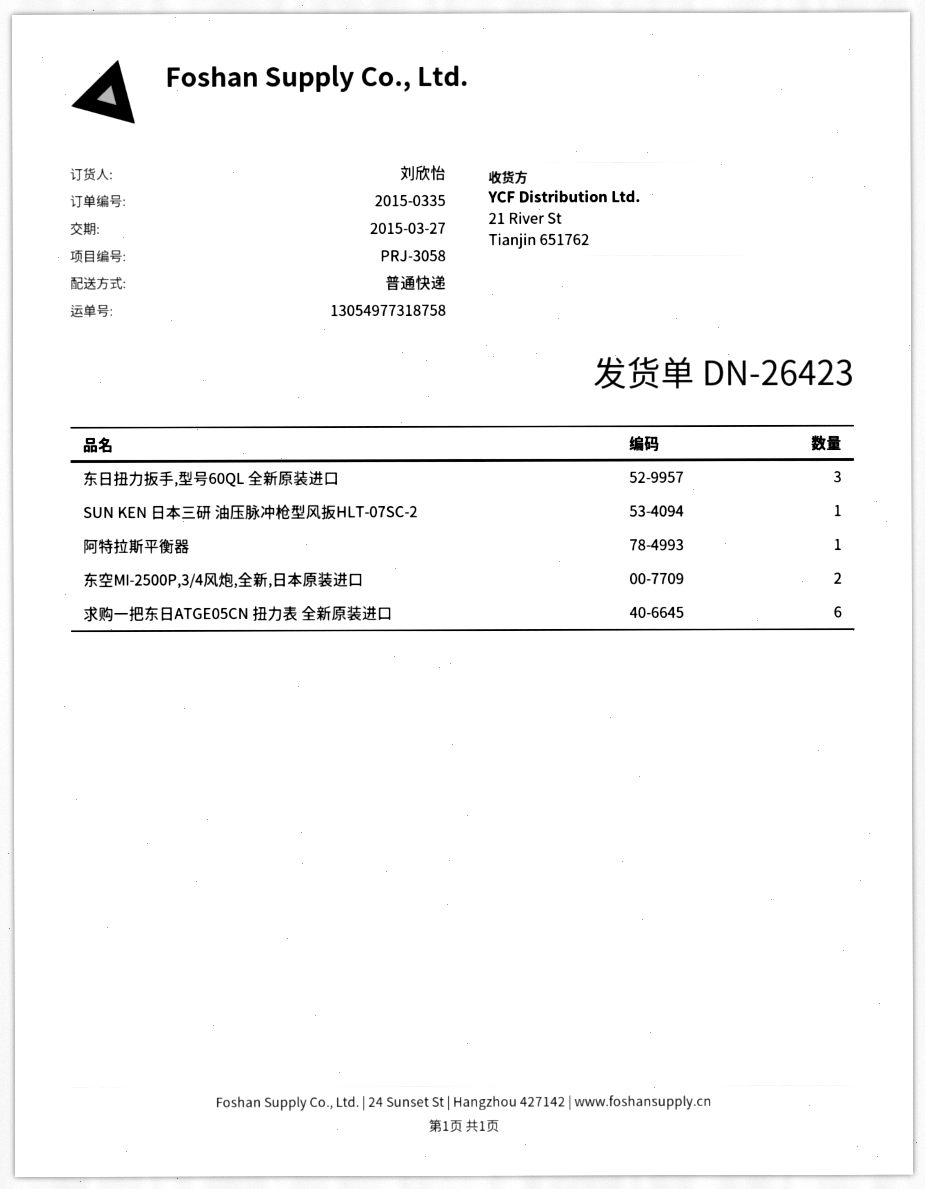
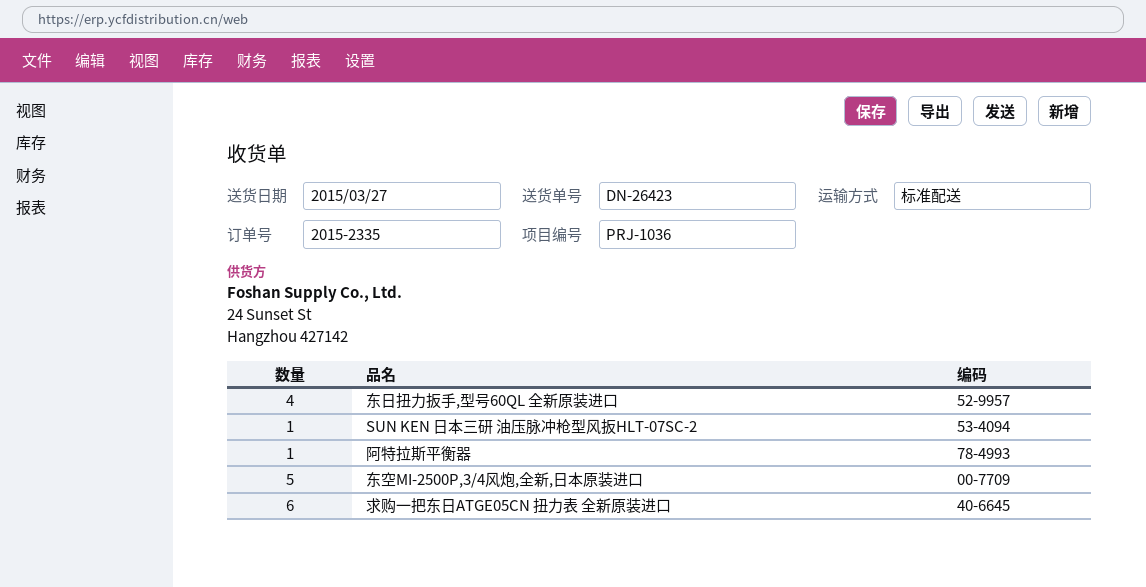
order number: 2015-0335 -> 2015-2335
reference: PRJ-3058 -> PRJ-1036
东日扭力扳手,型号60QL 全新原装进口: 3 -> 4
东空MI-2500P,3/4风炮,全新,日本原装进口: 2 -> 5

